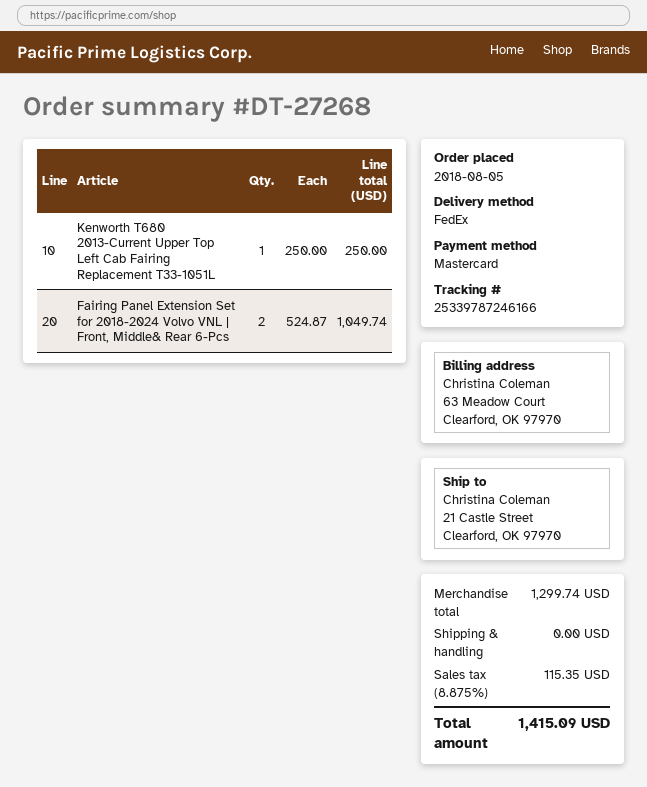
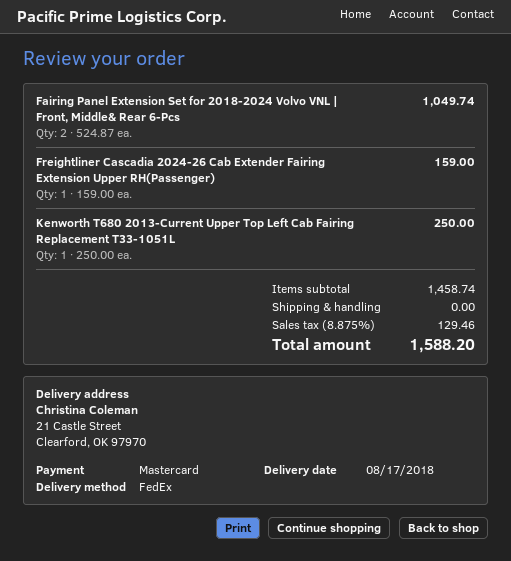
Freightliner Cascadia 2024-26 Cab Extender Fairing Extension Upper RH(Passenger): none -> 1 x 159.00 = 159.00
subtotal: 1299.74 -> 1458.74
tax: 8.875% = 115.35 -> 8.875% = 129.46
total: 1415.09 -> 1588.20

